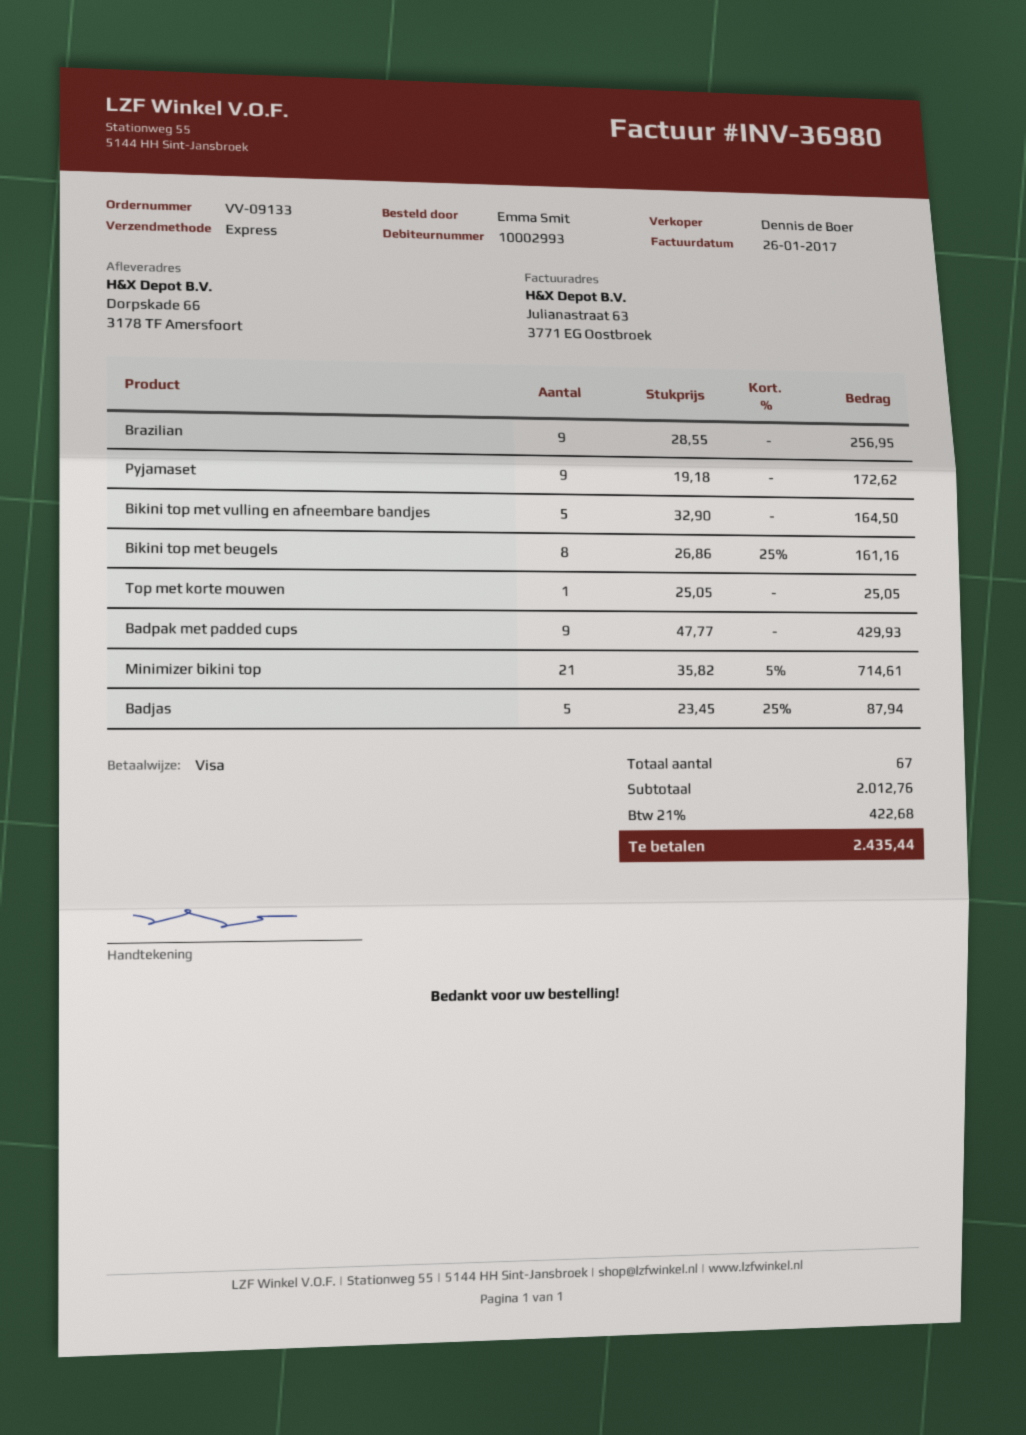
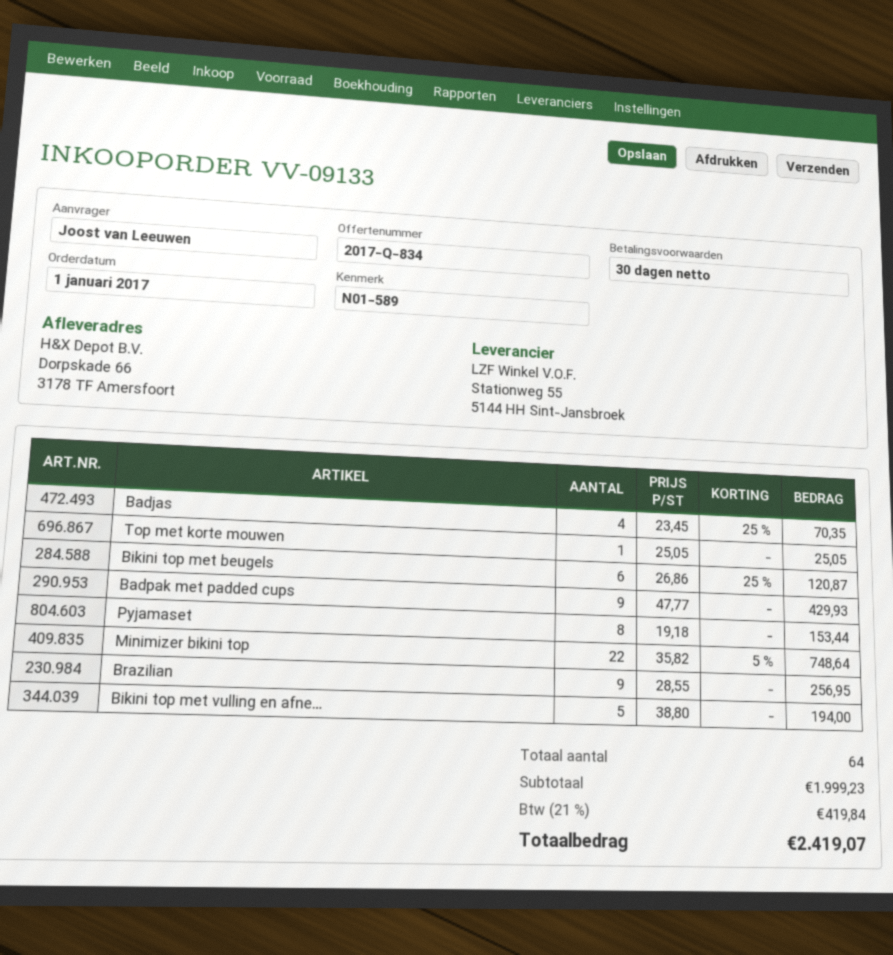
ordered by: Emma Smit -> Joost van Leeuwen
Pyjamaset: 9 x 19.18 = 172.62 -> 8 x 19.18 = 153.44
Bikini top met vulling en afneembare bandjes: 5 x 32.90 = 164.50 -> 5 x 38.80 = 194.00
Bikini top met beugels: 8 x 26.86 - 25% = 161.16 -> 6 x 26.86 - 25% = 120.87
Minimizer bikini top: 21 x 35.82 - 5% = 714.61 -> 22 x 35.82 - 5% = 748.64
Badjas: 5 x 23.45 - 25% = 87.94 -> 4 x 23.45 - 25% = 70.35
total quantity: 67 -> 64
subtotal: 2012.76 -> 1999.23
tax: 21% = 422.68 -> 21% = 419.84
total: 2435.44 -> 2419.07

